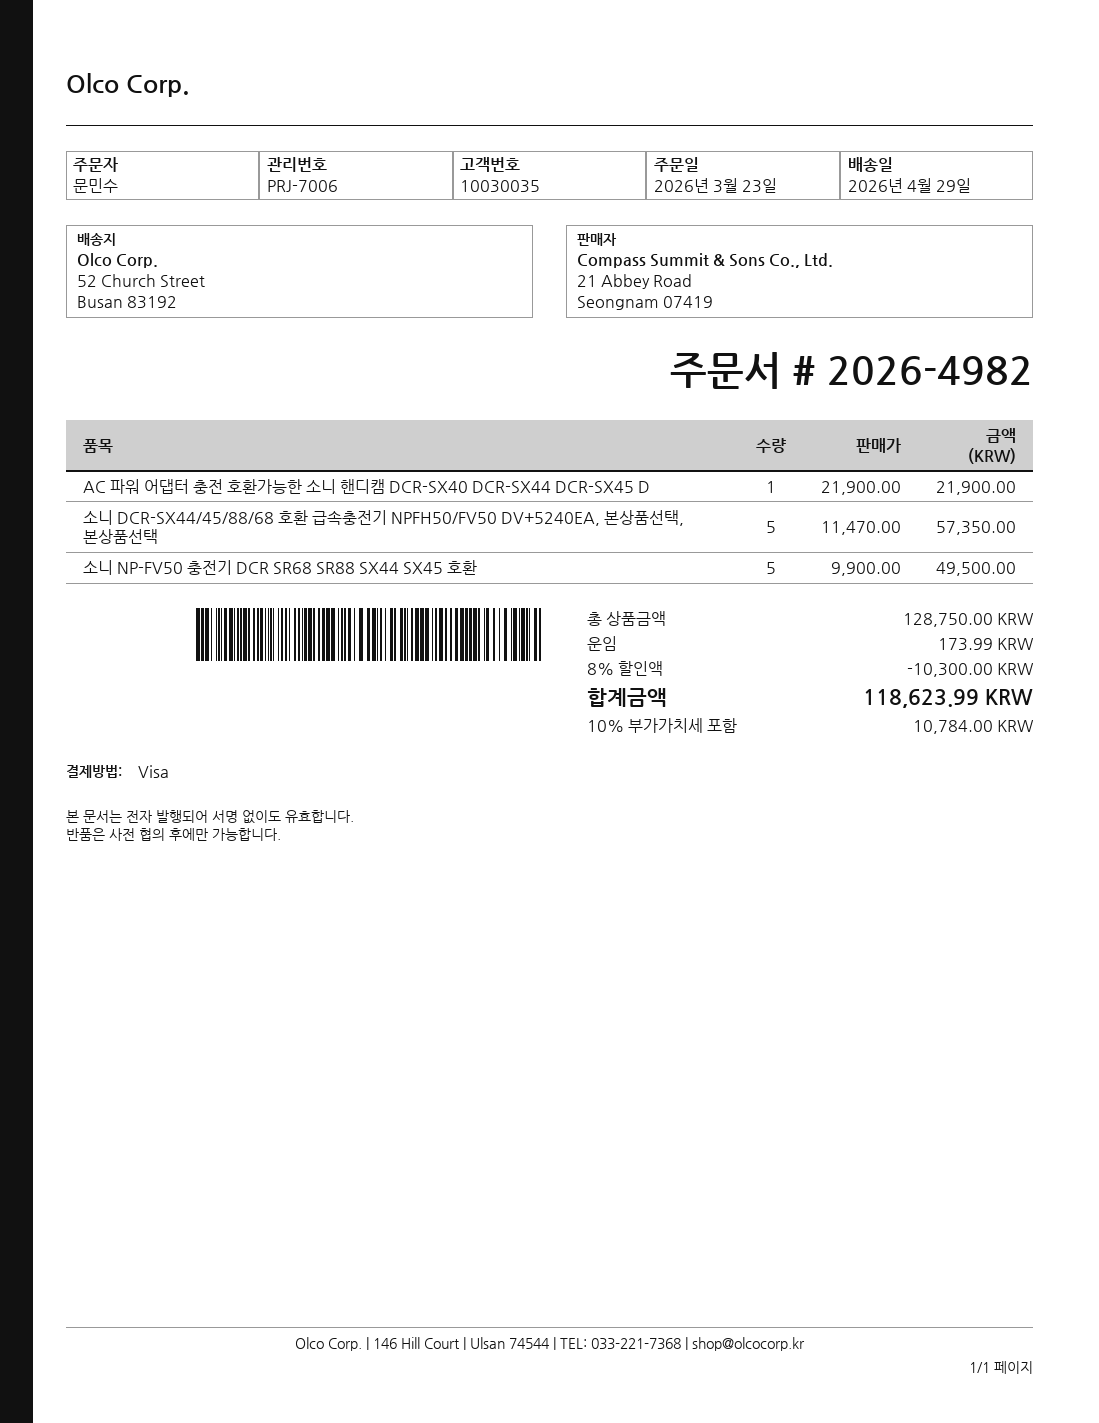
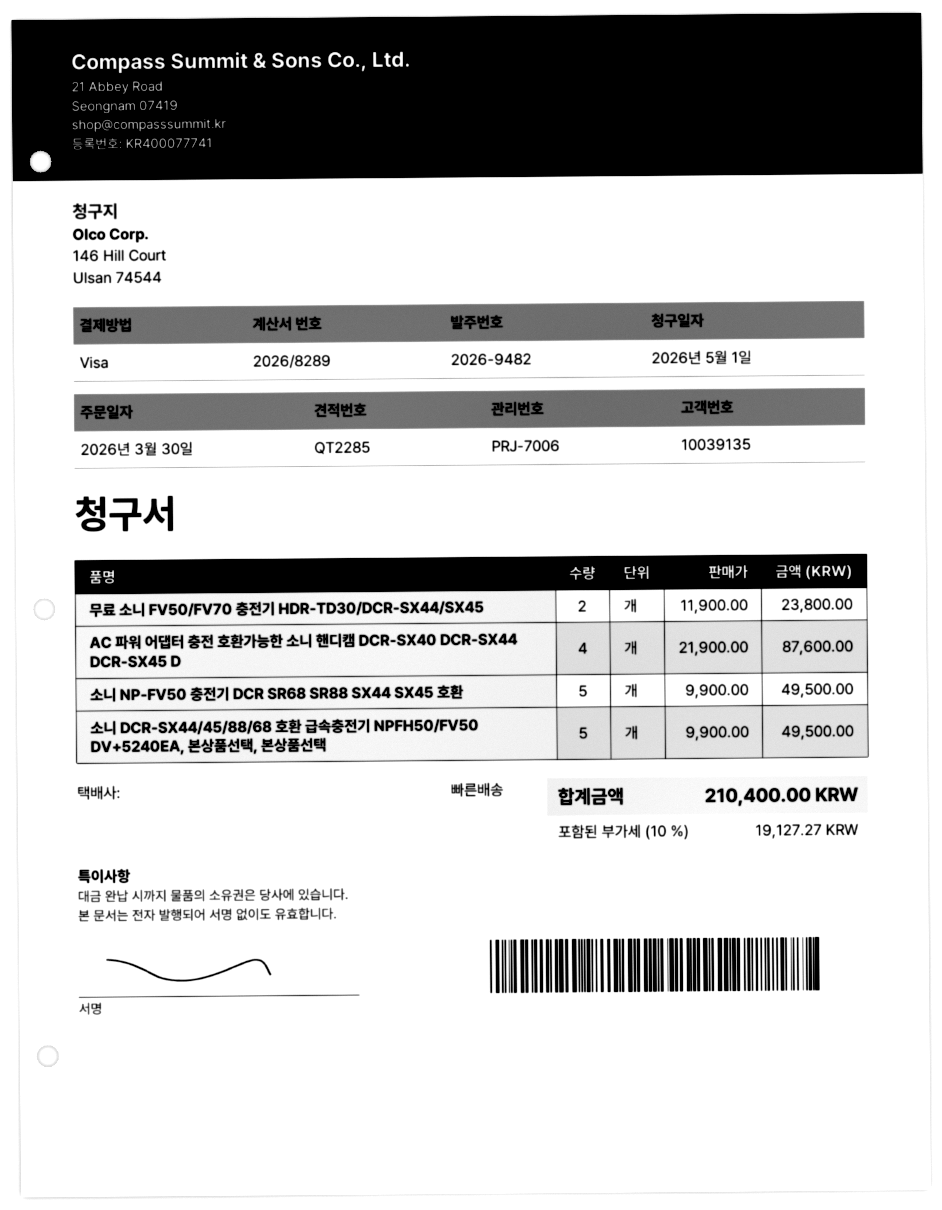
order number: 2026-4982 -> 2026-9482
order date: 2026-03-23 -> 2026-03-30
customer number: 10030035 -> 10039135
AC 파워 어댑터 충전 호환가능한 소니 핸디캠 DCR-SX40 DCR-SX44 DCR-SX45 D: 1 x 21900.00 = 21900.00 -> 4 x 21900.00 = 87600.00
소니 DCR-SX44/45/88/68 호환 급속충전기 NPFH50/FV50 DV+5240EA, 본상품선택, 본상품선택: 5 x 11470.00 = 57350.00 -> 5 x 9900.00 = 49500.00
무료 소니 FV50/FV70 충전기 HDR-TD30/DCR-SX44/SX45: none -> 2 x 11900.00 = 23800.00
discount: 8% = 10300.00 -> none
shipping: 173.99 -> none
tax: 10% = 10784.00 -> 10% = 19127.27
total: 118623.99 -> 210400.00

